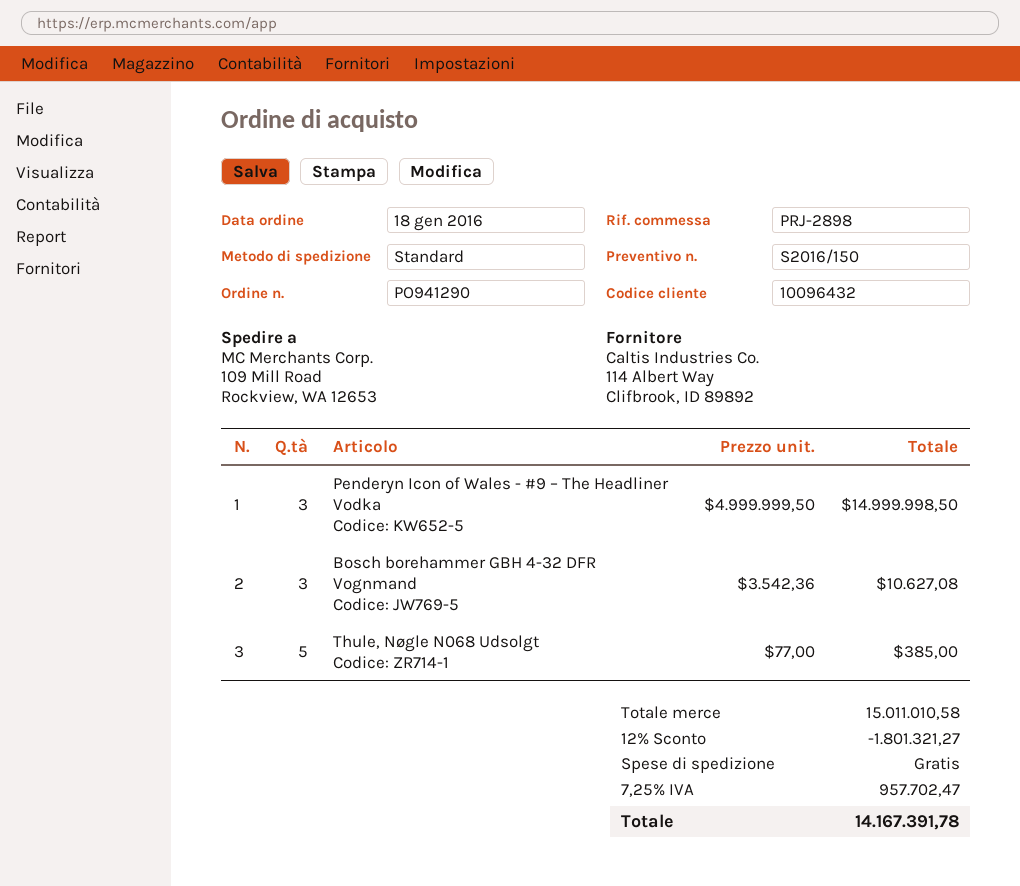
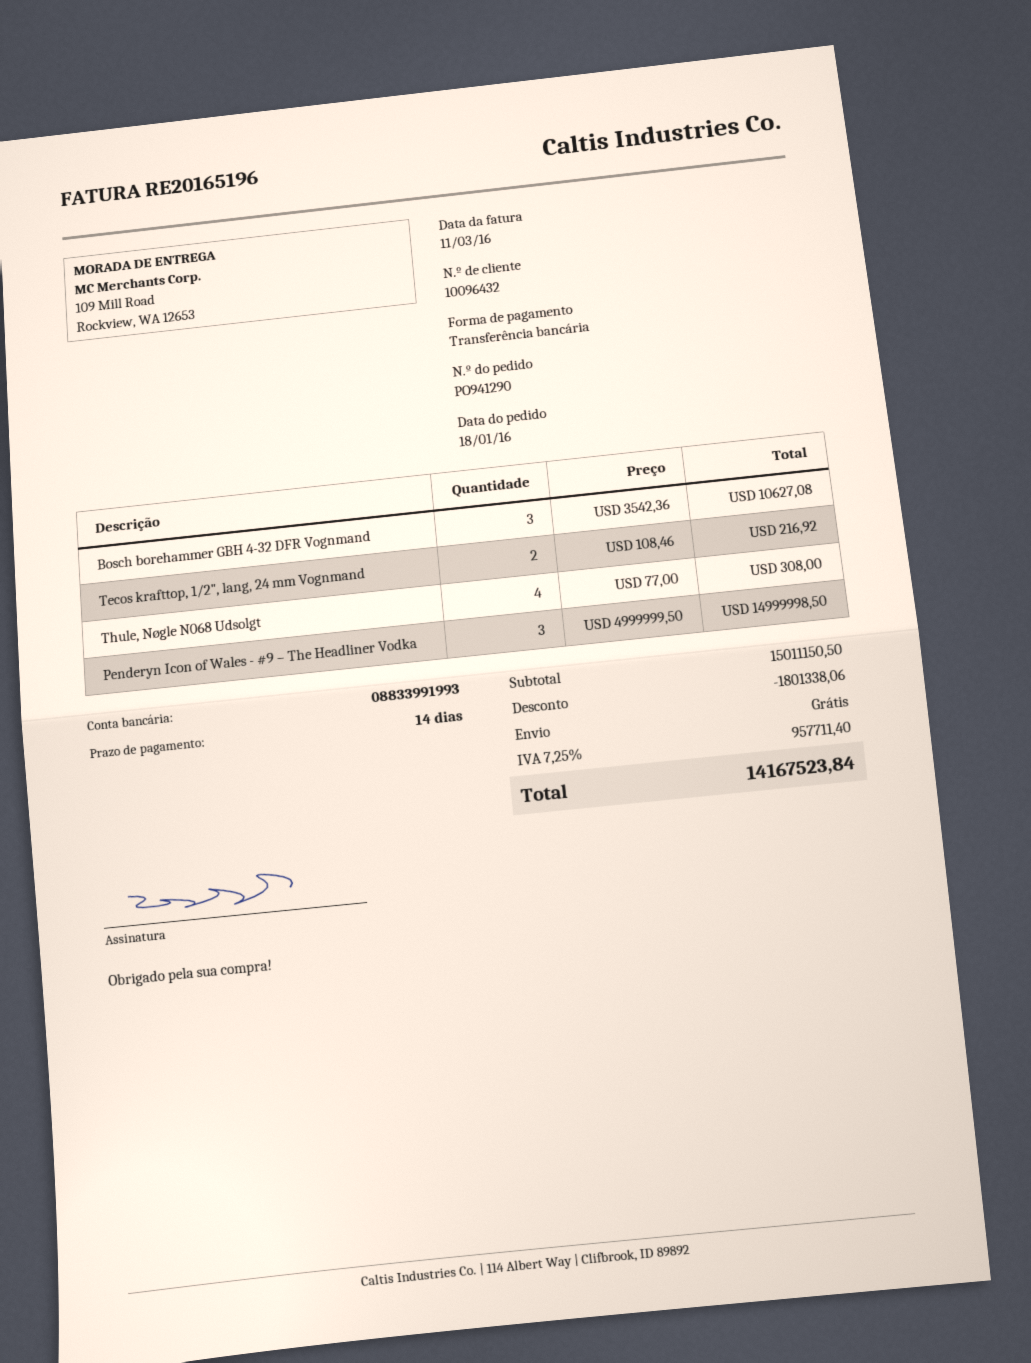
Thule, Nøgle N068 Udsolgt: 5 x 77.00 = 385.00 -> 4 x 77.00 = 308.00
Tecos krafttop, 1/2", lang, 24 mm Vognmand: none -> 2 x 108.46 = 216.92
subtotal: 15011010.58 -> 15011150.50
discount: 1801321.27 -> 1801338.06
tax: 7.25% = 957702.47 -> 7.25% = 957711.40
total: 14167391.78 -> 14167523.84

